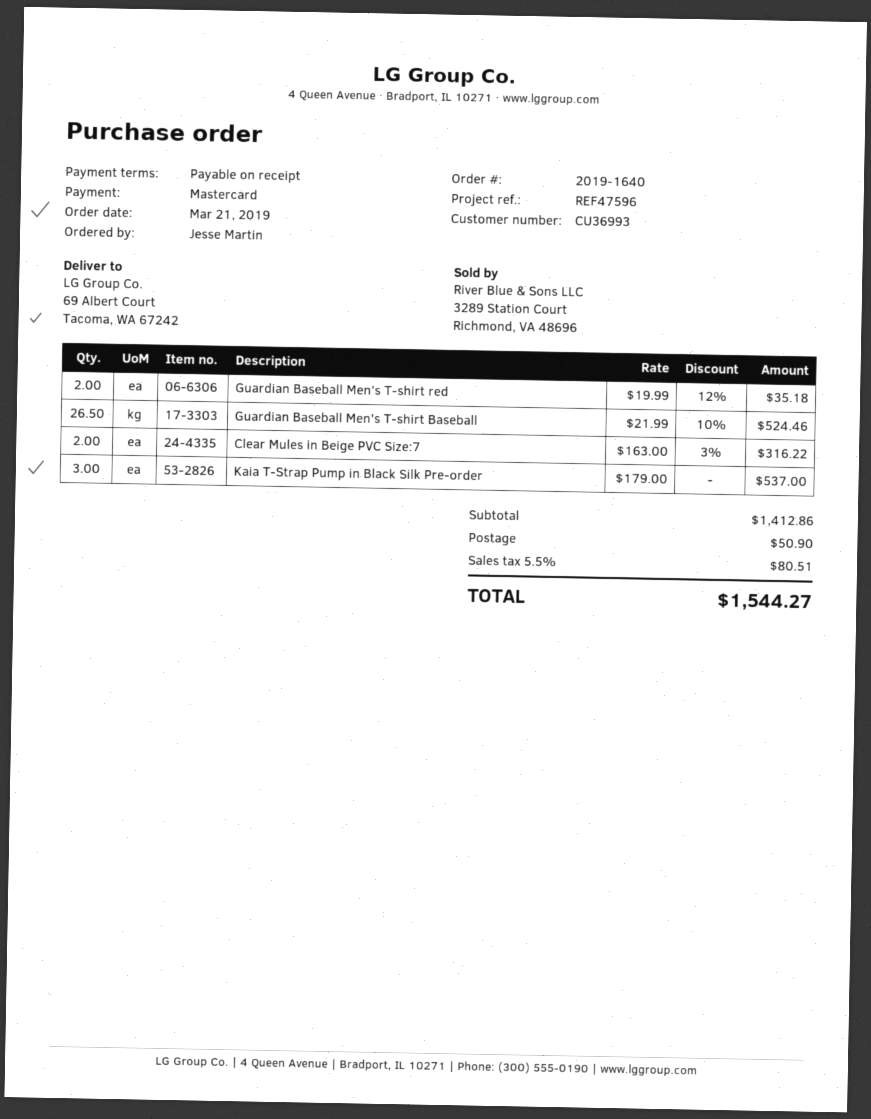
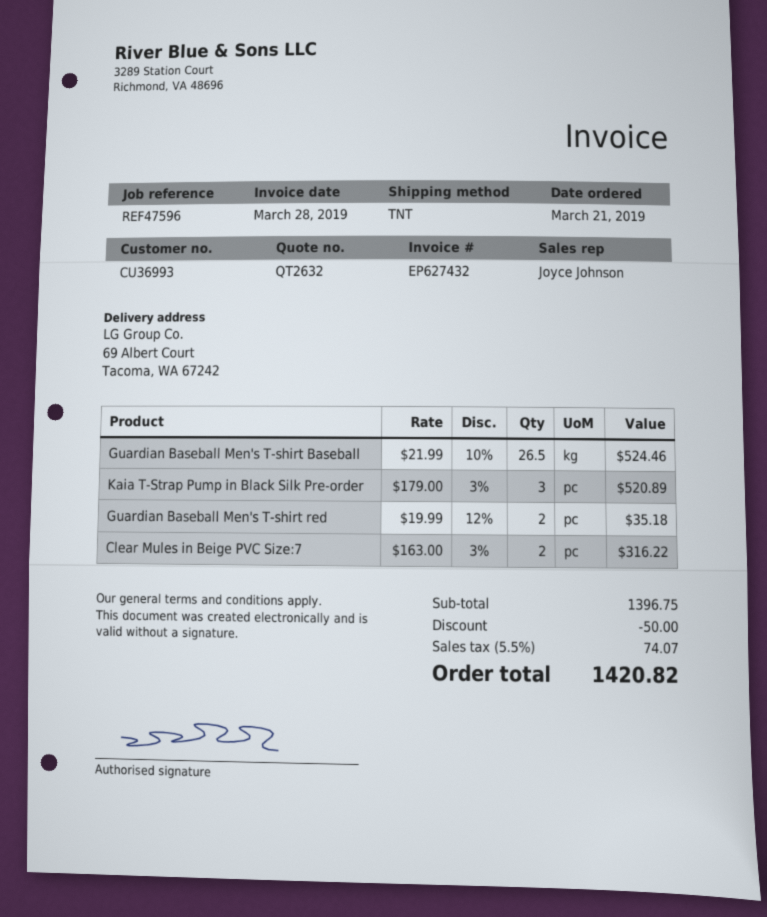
Kaia T-Strap Pump in Black Silk Pre-order: 3 x 179.00 = 537.00 -> 3 x 179.00 - 3% = 520.89
subtotal: 1412.86 -> 1396.75
discount: none -> 50.00
shipping: 50.90 -> none
tax: 5.5% = 80.51 -> 5.5% = 74.07
total: 1544.27 -> 1420.82

